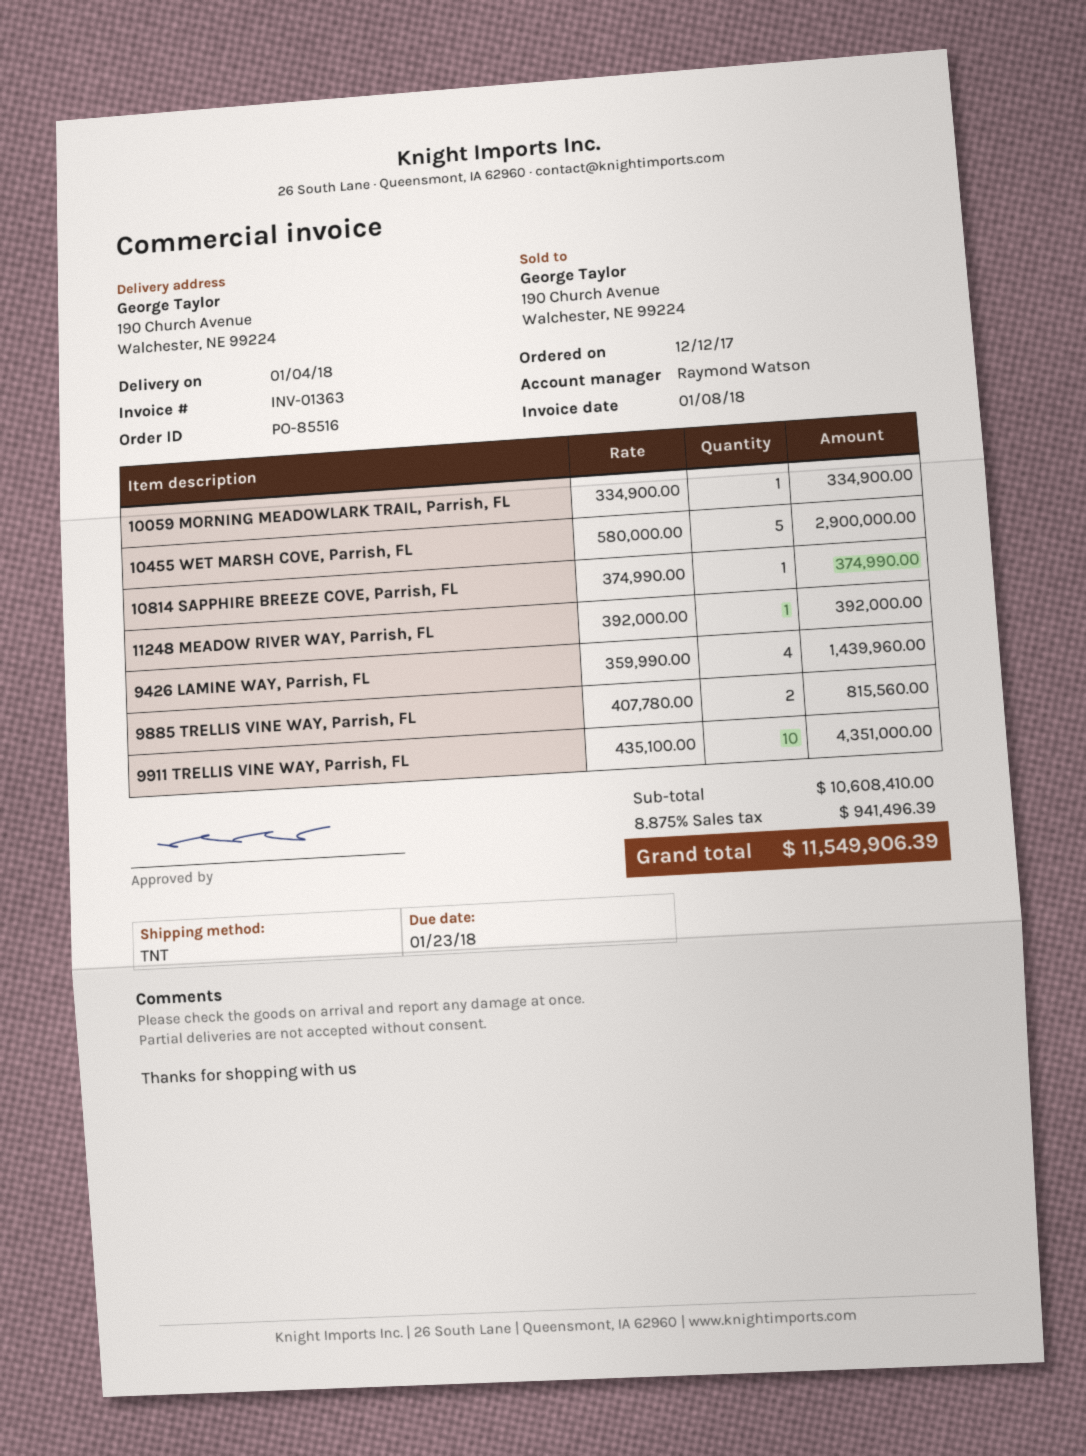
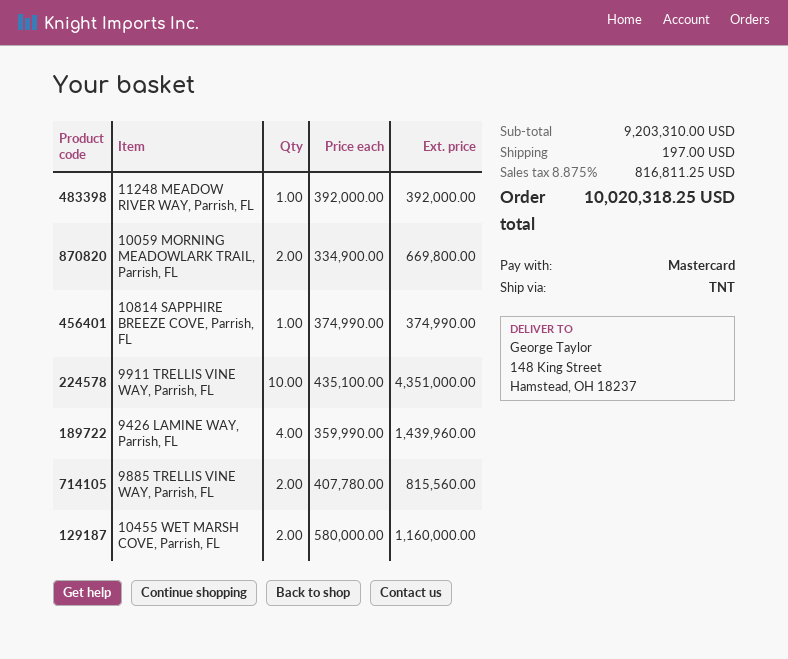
ship to: 190 Church Avenue, Walchester, NE 99224 -> 148 King Street, Hamstead, OH 18237
10059 MORNING MEADOWLARK TRAIL, Parrish, FL: 1 x 334900.00 = 334900.00 -> 2 x 334900.00 = 669800.00
10455 WET MARSH COVE, Parrish, FL: 5 x 580000.00 = 2900000.00 -> 2 x 580000.00 = 1160000.00
subtotal: 10608410.00 -> 9203310.00
shipping: none -> 197.00
tax: 8.875% = 941496.39 -> 8.875% = 816811.25
total: 11549906.39 -> 10020318.25

